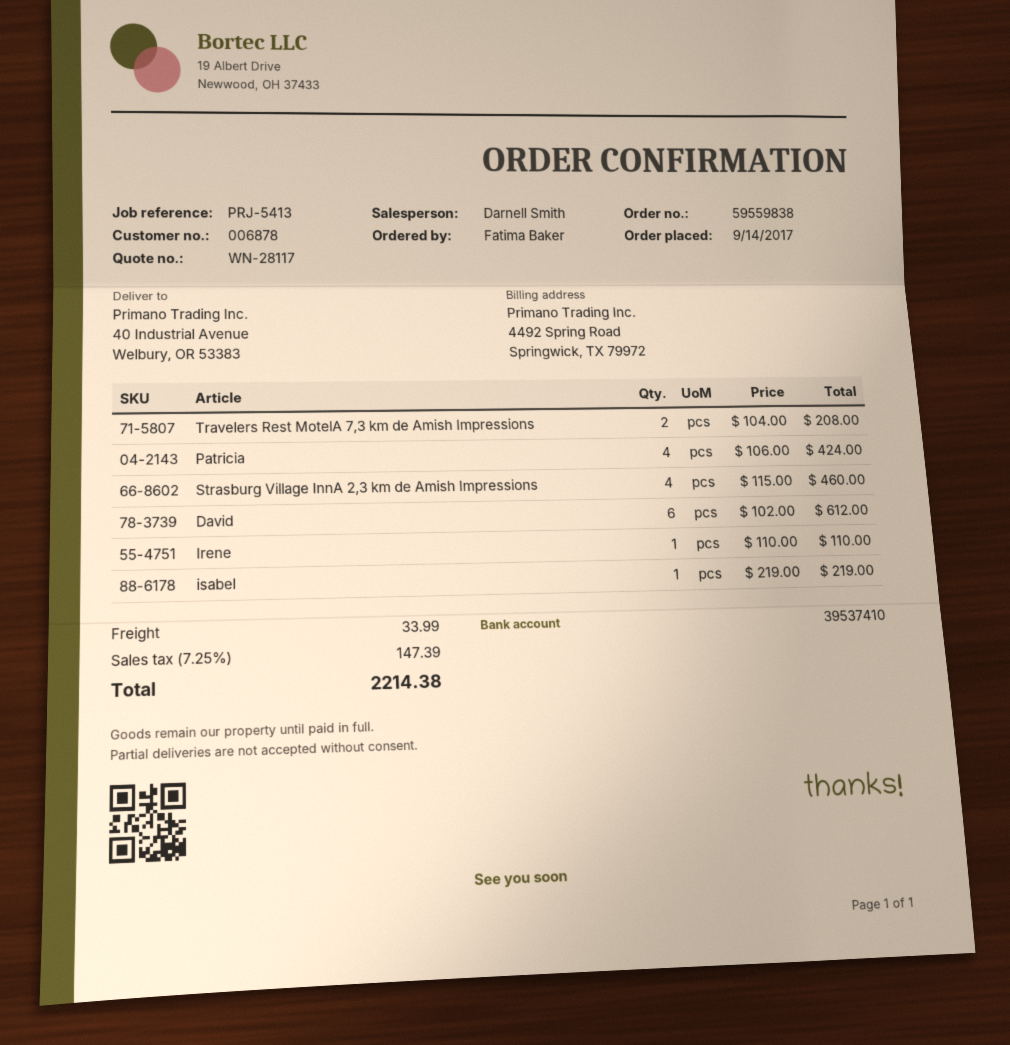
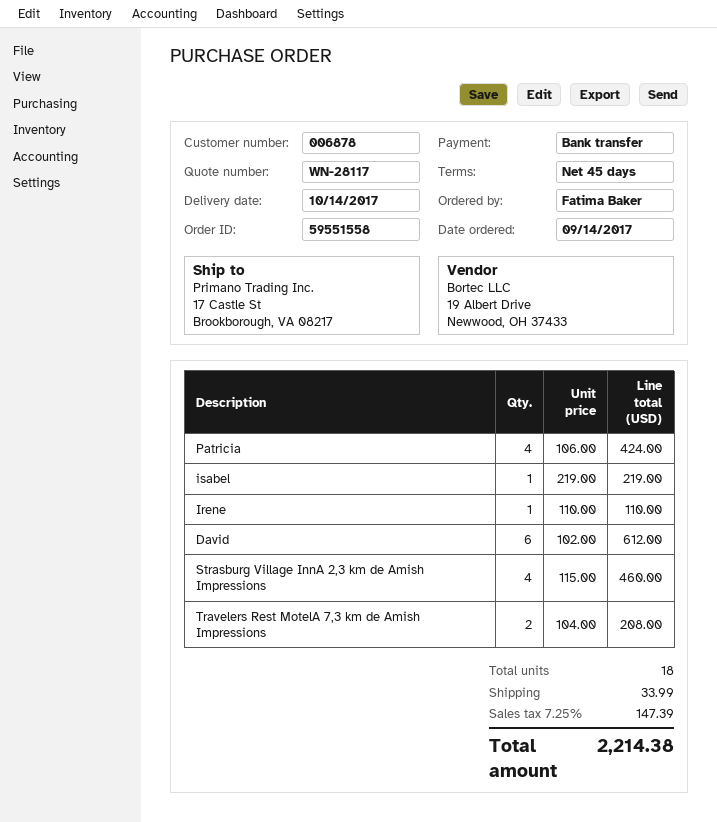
order number: 59559838 -> 59551558
ship to: 40 Industrial Avenue, Welbury, OR 53383 -> 17 Castle St, Brookborough, VA 08217

